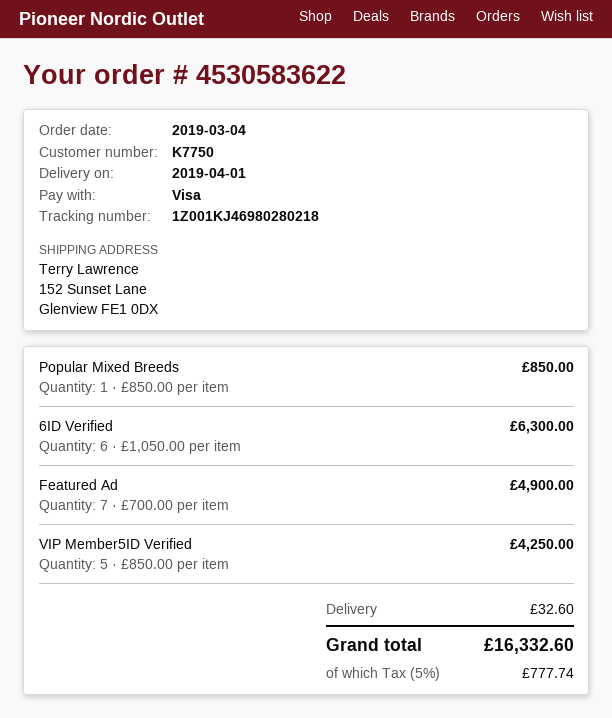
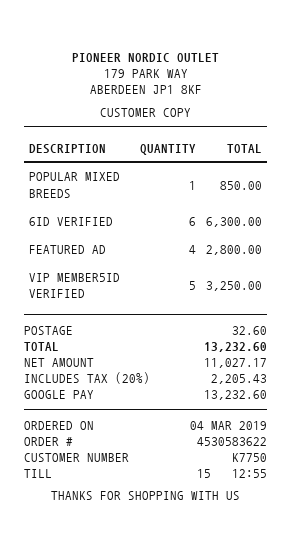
payment method: Visa -> Google Pay
Featured Ad: 7 for 4900.00 -> 4 for 2800.00
VIP Member5ID Verified: 5 for 4250.00 -> 5 for 3250.00
tax: 5% = 777.74 -> 20% = 2205.43
total: 16332.60 -> 13232.60

